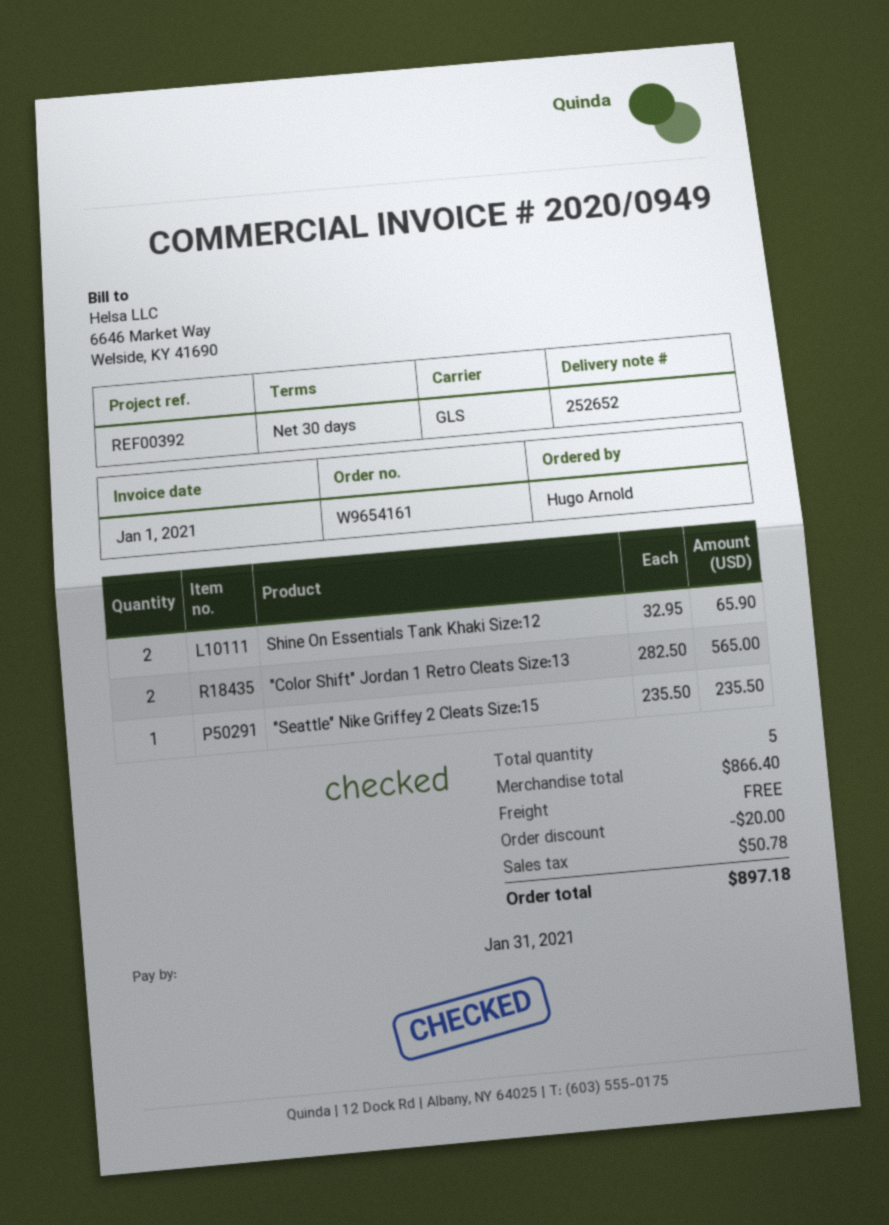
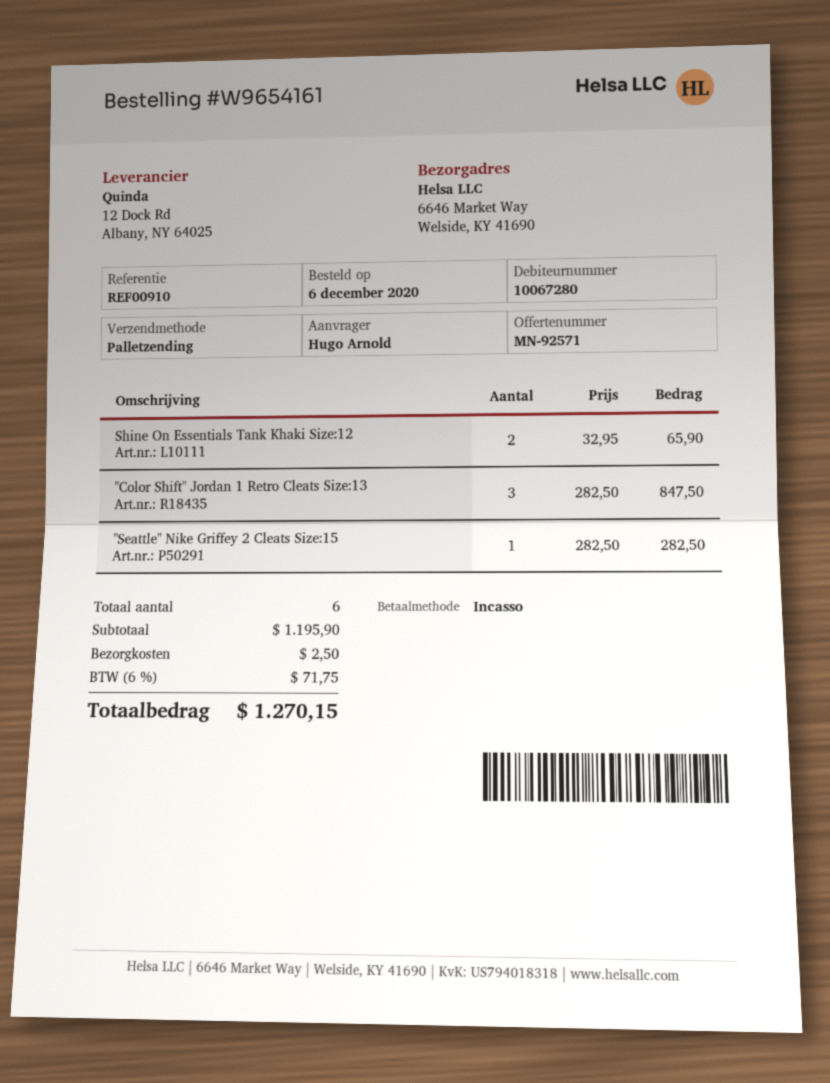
reference: REF00392 -> REF00910
shipping method: GLS -> pallet freight
"Color Shift" Jordan 1 Retro Cleats Size:13: 2 x 282.50 = 565.00 -> 3 x 282.50 = 847.50
"Seattle" Nike Griffey 2 Cleats Size:15: 1 x 235.50 = 235.50 -> 1 x 282.50 = 282.50
total quantity: 5 -> 6
subtotal: 866.40 -> 1195.90
discount: 20.00 -> none
shipping: 0.00 -> 2.50
tax: 50.78 -> 71.75
total: 897.18 -> 1270.15

